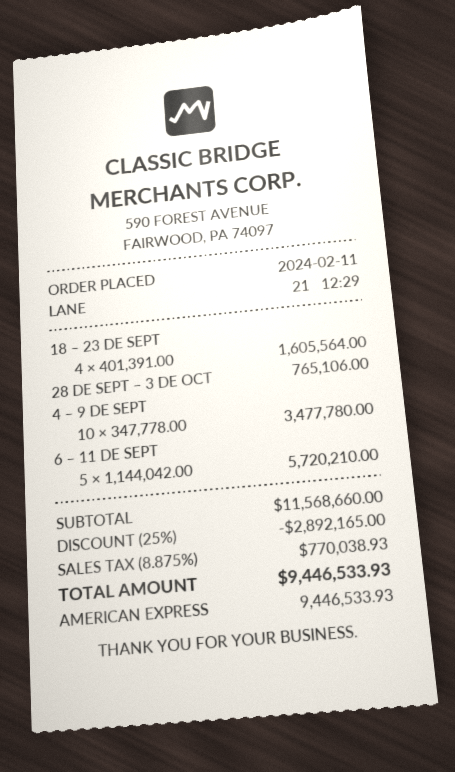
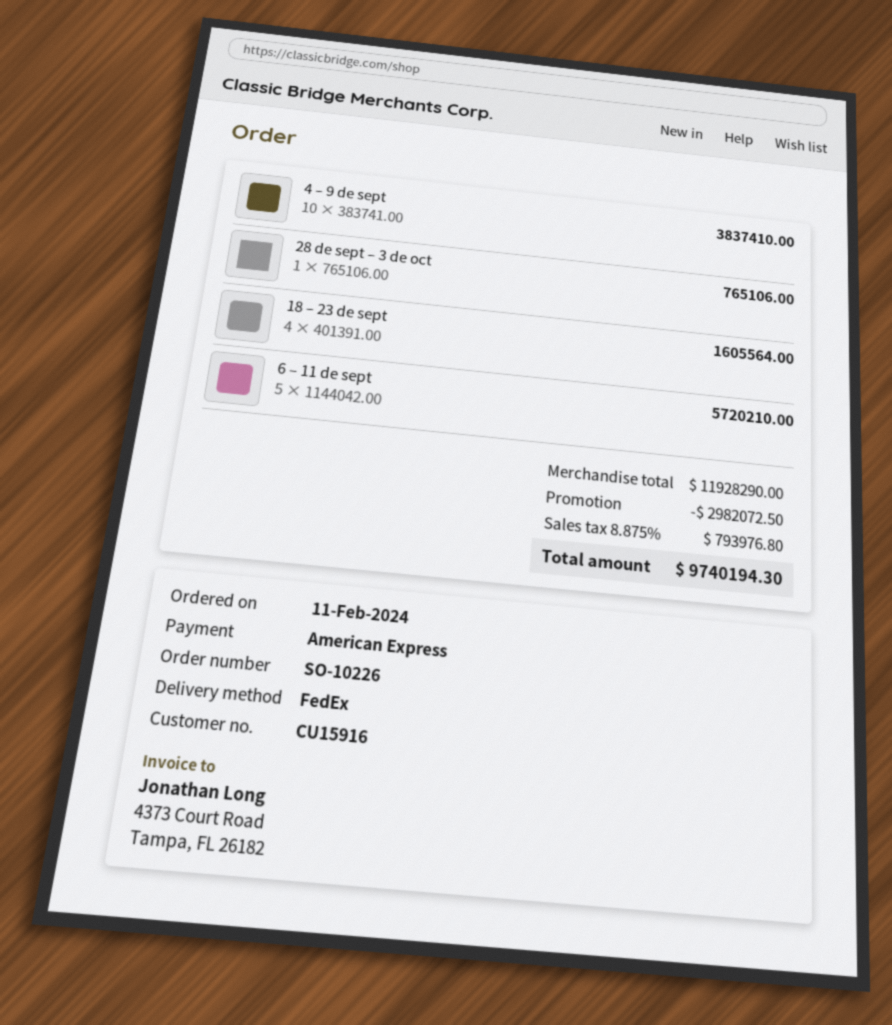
4 – 9 DE SEPT: 10 x 347778.00 = 3477780.00 -> 10 x 383741.00 = 3837410.00
subtotal: 11568660.00 -> 11928290.00
discount: 2892165.00 -> 2982072.50
tax: 8.875% = 770038.93 -> 8.875% = 793976.80
total: 9446533.93 -> 9740194.30

